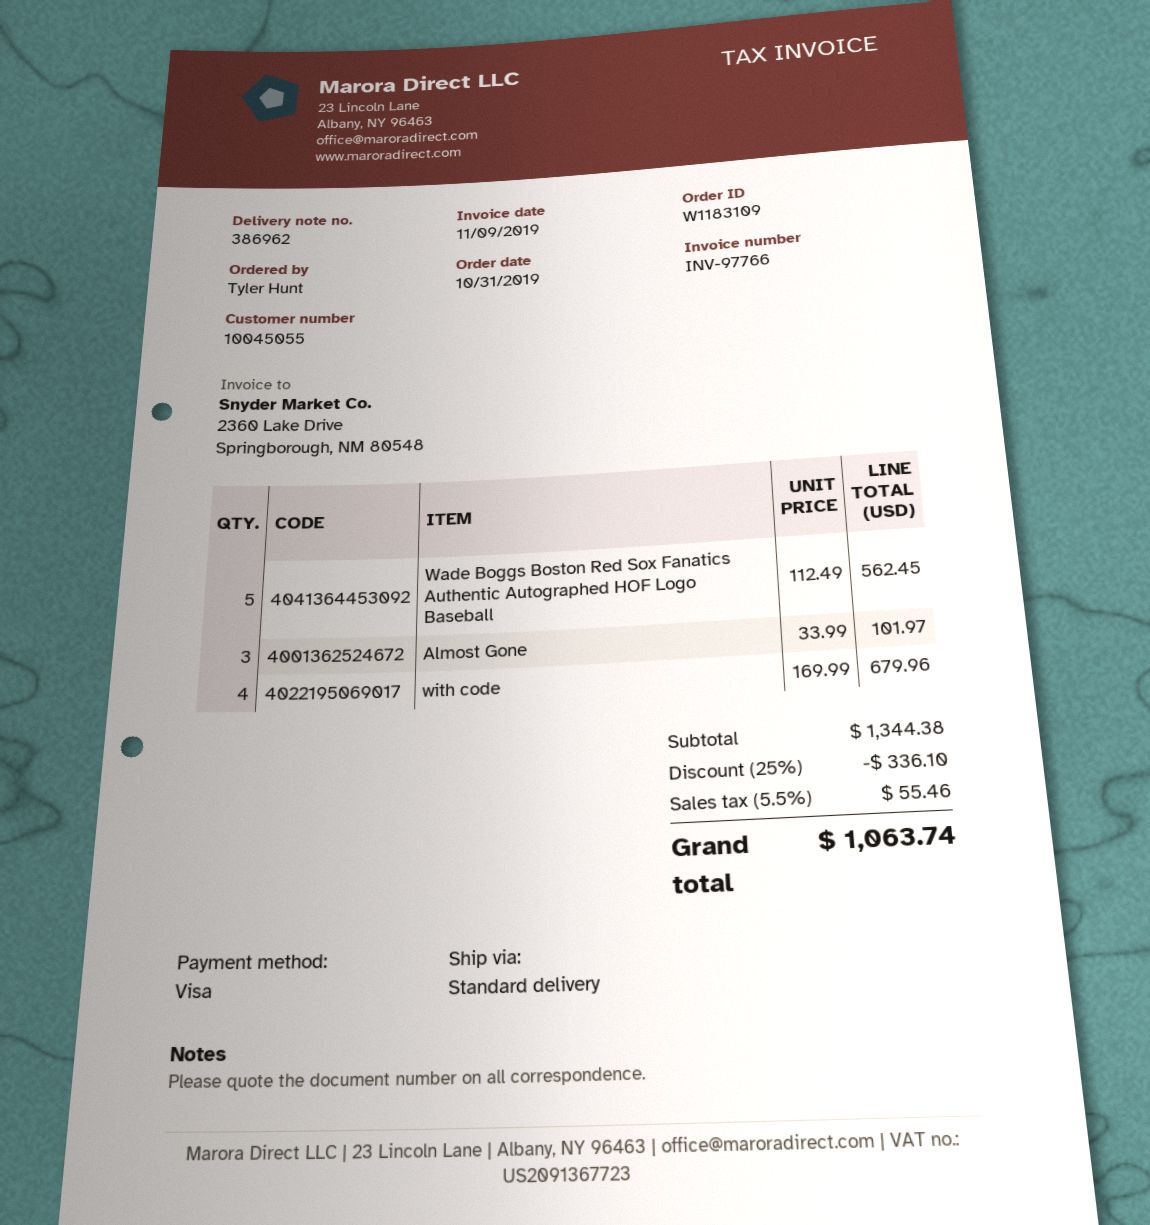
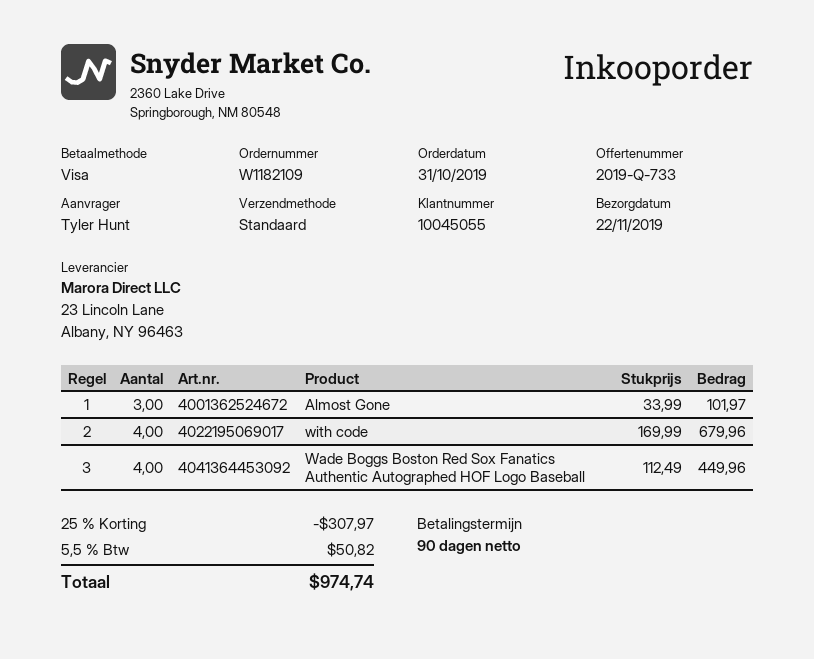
order number: W1183109 -> W1182109
Wade Boggs Boston Red Sox Fanatics Authentic Autographed HOF Logo Baseball: 5 x 112.49 = 562.45 -> 4 x 112.49 = 449.96
discount: 25% = 336.10 -> 25% = 307.97
tax: 5.5% = 55.46 -> 5.5% = 50.82
total: 1063.74 -> 974.74

